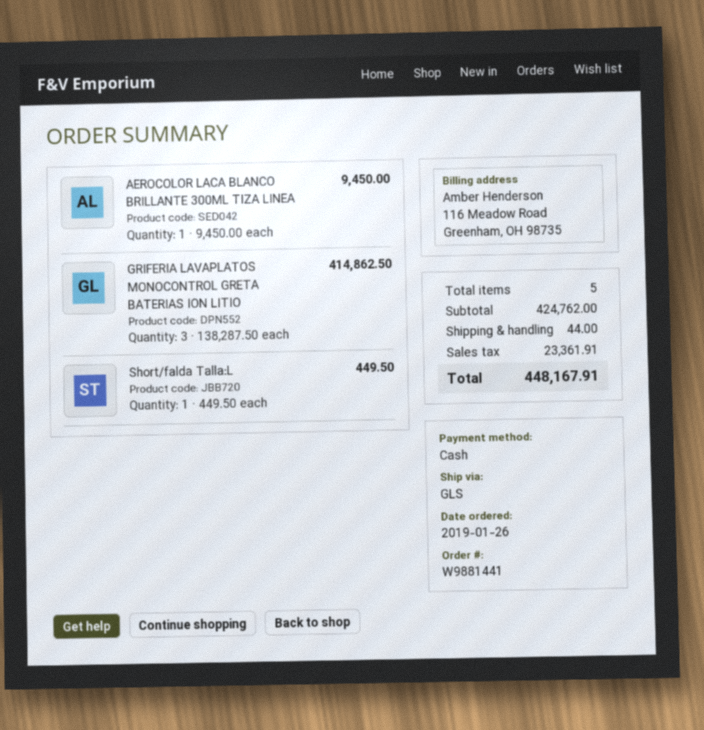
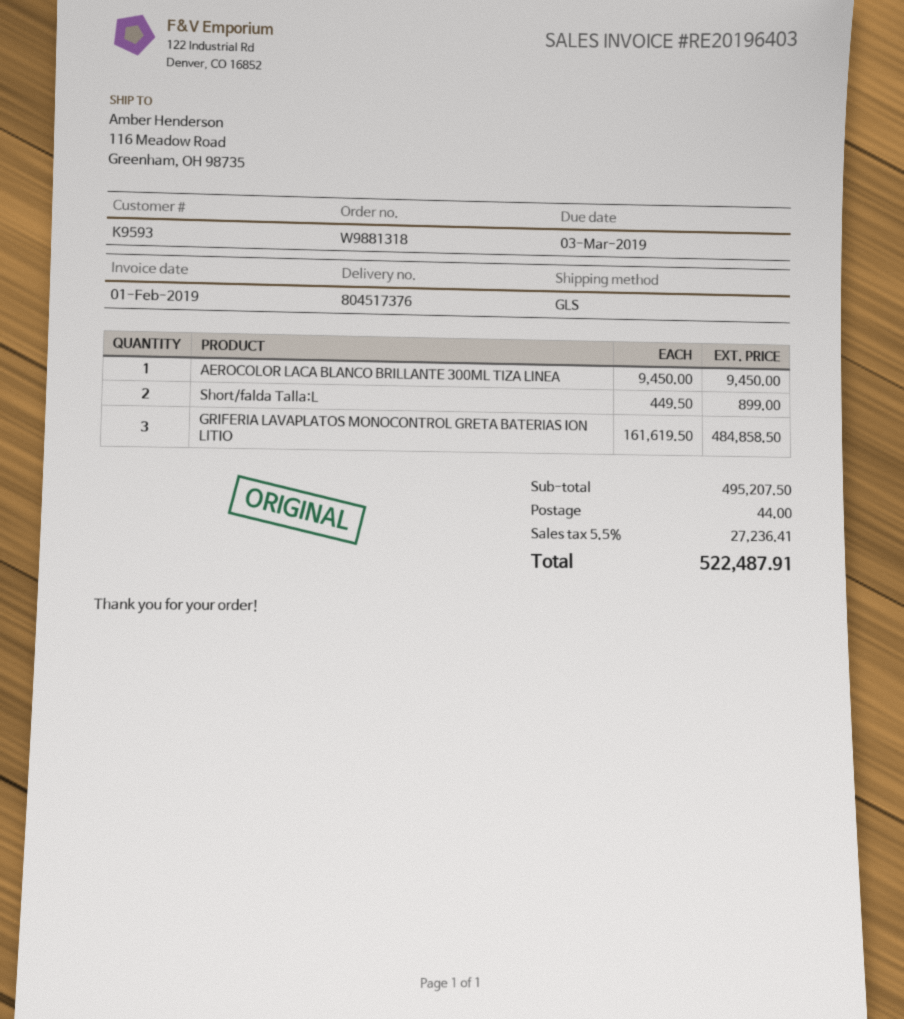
order number: W9881441 -> W9881318
GRIFERIA LAVAPLATOS MONOCONTROL GRETA BATERIAS ION LITIO: 3 x 138287.50 = 414862.50 -> 3 x 161619.50 = 484858.50
Short/falda Talla:L: 1 x 449.50 = 449.50 -> 2 x 449.50 = 899.00
subtotal: 424762.00 -> 495207.50
tax: 23361.91 -> 27236.41
total: 448167.91 -> 522487.91

